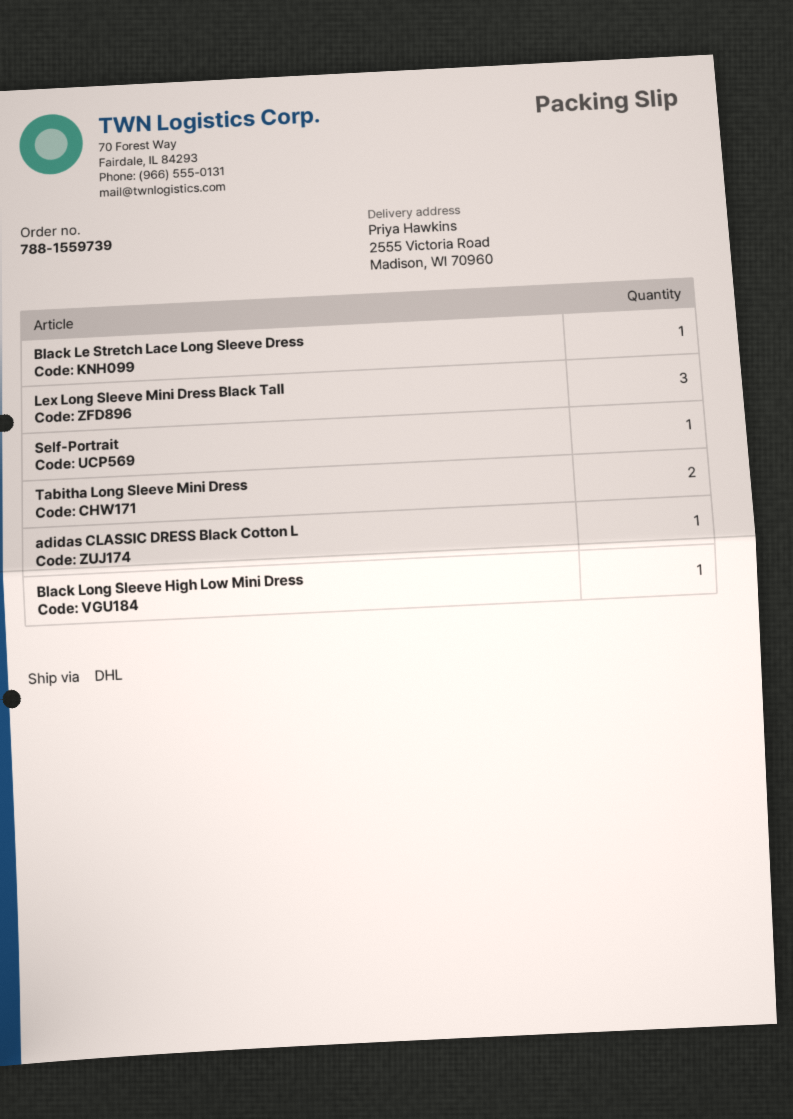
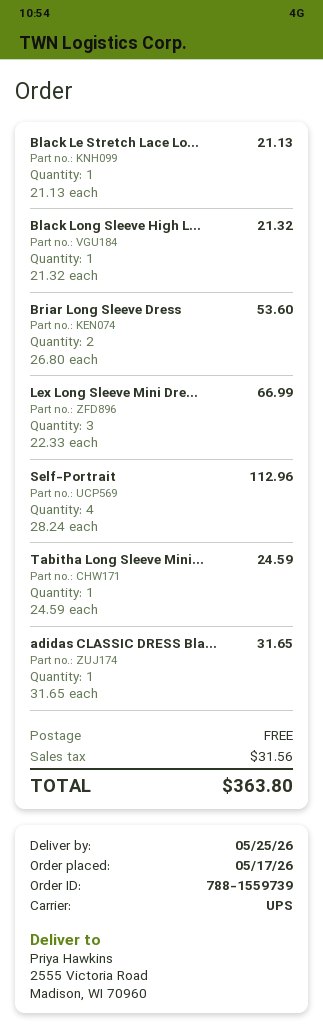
shipping method: DHL -> UPS
Self-Portrait: 1 -> 4
Tabitha Long Sleeve Mini Dress: 2 -> 1
Briar Long Sleeve Dress: none -> 2

